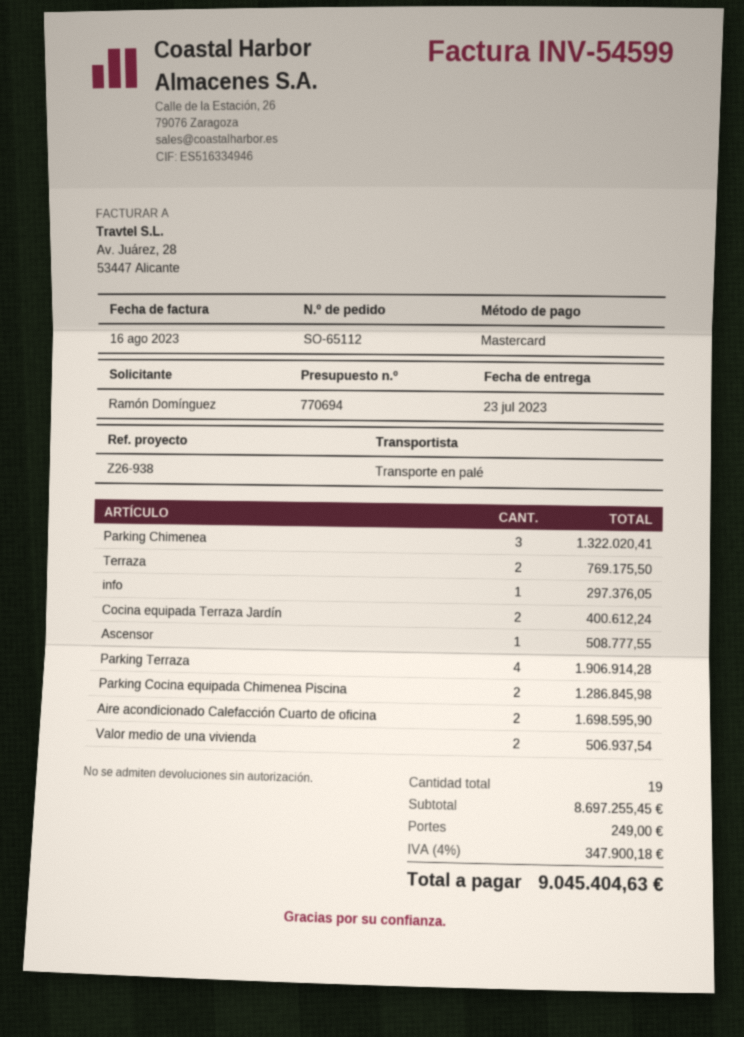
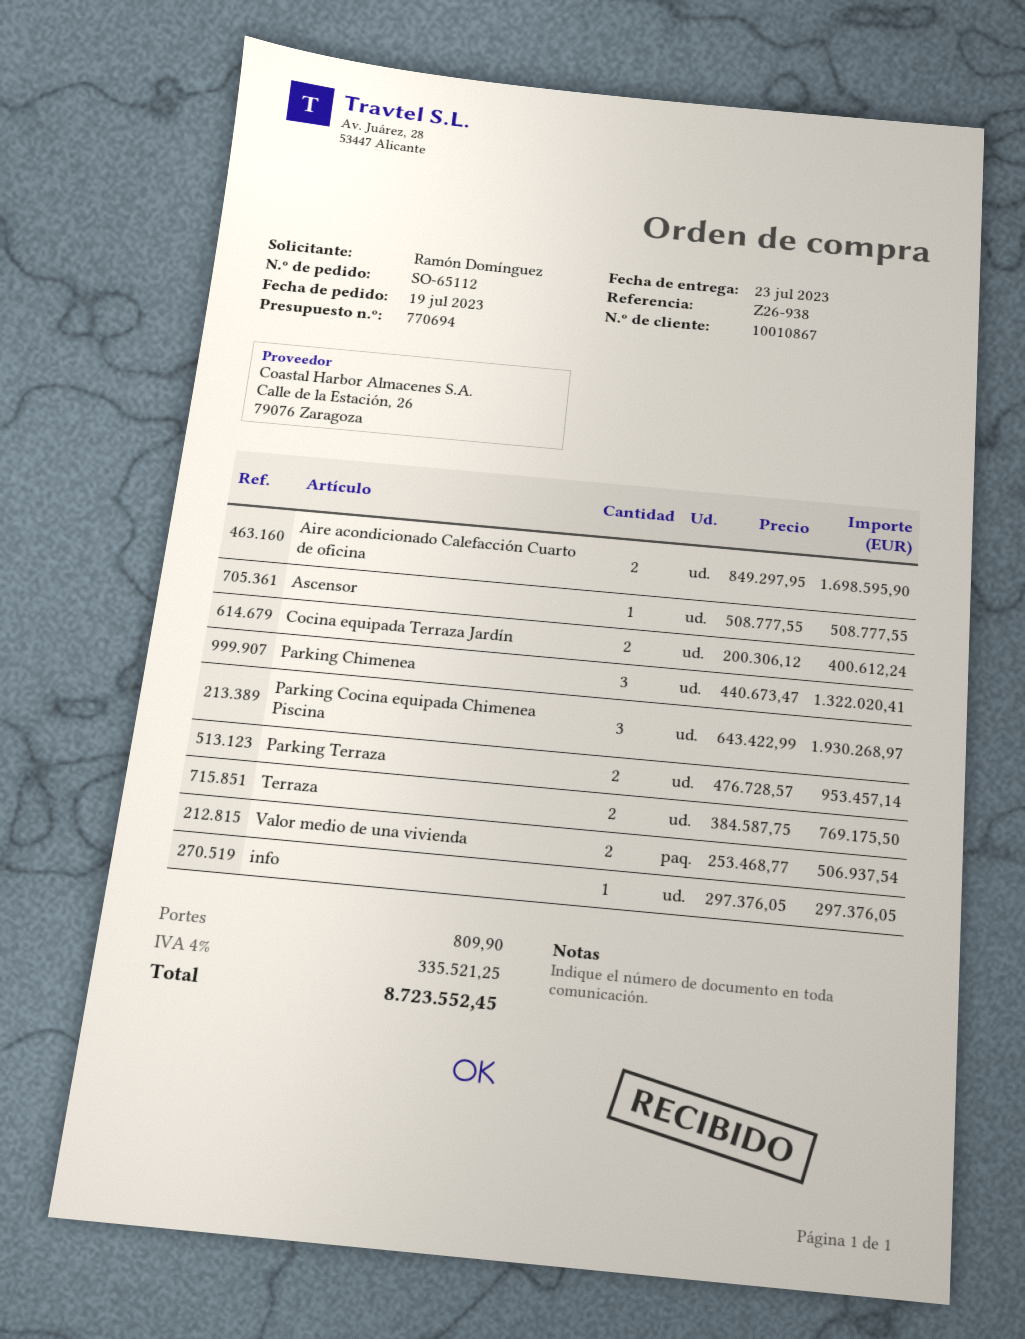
Parking Terraza: 4 for 1906914.28 -> 2 for 953457.14
Parking Cocina equipada Chimenea Piscina: 2 for 1286845.98 -> 3 for 1930268.97
shipping: 249.00 -> 809.90
tax: 4% = 347900.18 -> 4% = 335521.25
total: 9045404.63 -> 8723552.45

